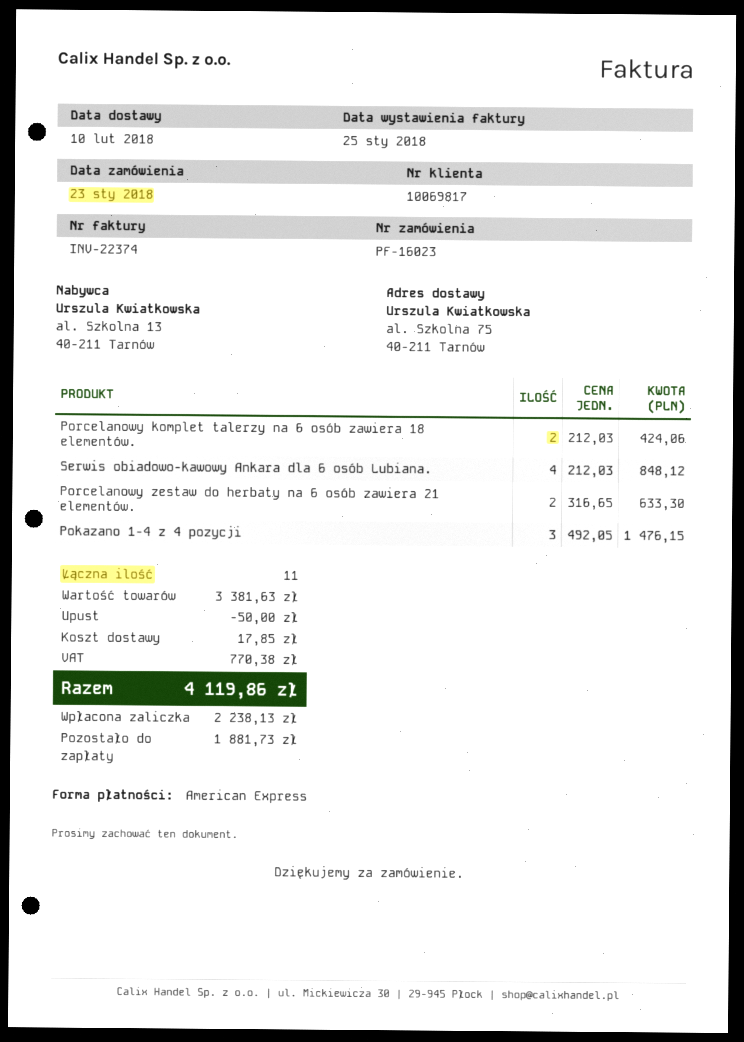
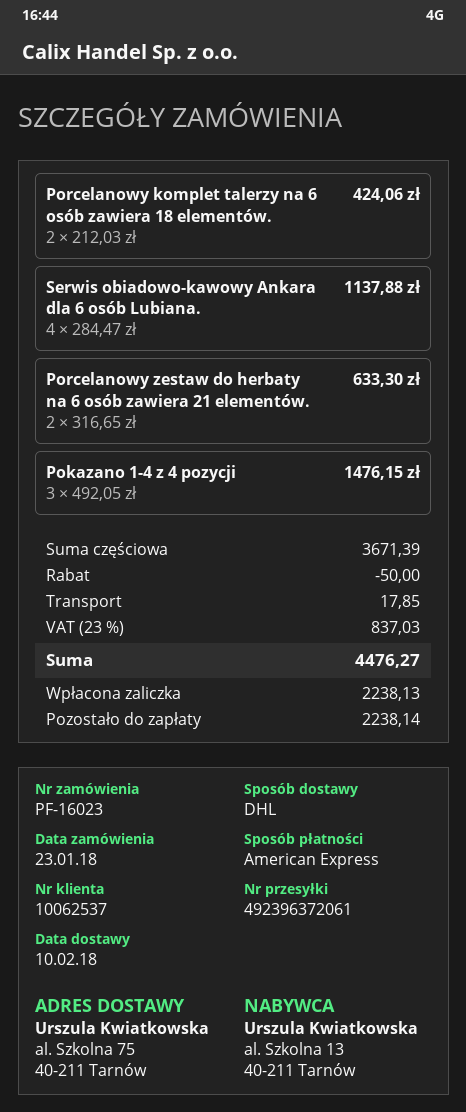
customer number: 10069817 -> 10062537
Serwis obiadowo-kawowy Ankara dla 6 osób Lubiana.: 4 x 212.03 = 848.12 -> 4 x 284.47 = 1137.88
subtotal: 3381.63 -> 3671.39
tax: 770.38 -> 837.03
total: 4119.86 -> 4476.27
balance: 1881.73 -> 2238.14

